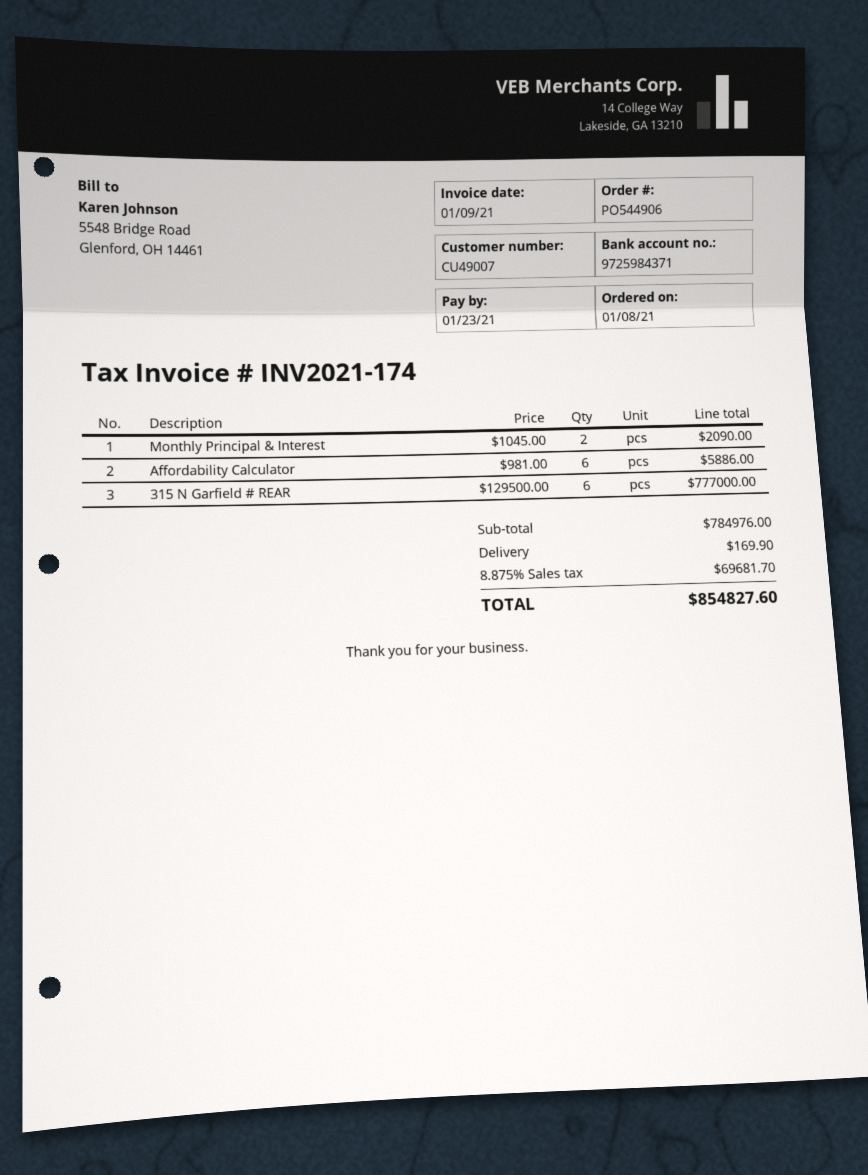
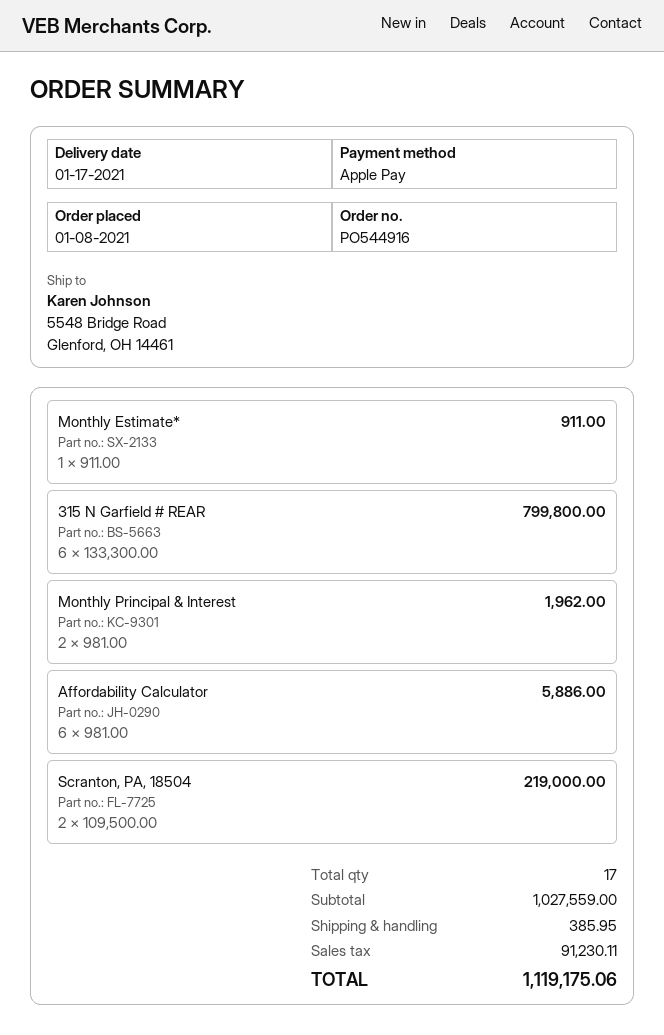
order number: PO544906 -> PO544916
Monthly Principal & Interest: 2 x 1045.00 = 2090.00 -> 2 x 981.00 = 1962.00
315 N Garfield # REAR: 6 x 129500.00 = 777000.00 -> 6 x 133300.00 = 799800.00
Monthly Estimate*: none -> 1 x 911.00 = 911.00
Scranton, PA, 18504: none -> 2 x 109500.00 = 219000.00
subtotal: 784976.00 -> 1027559.00
shipping: 169.90 -> 385.95
tax: 69681.70 -> 91230.11
total: 854827.60 -> 1119175.06

